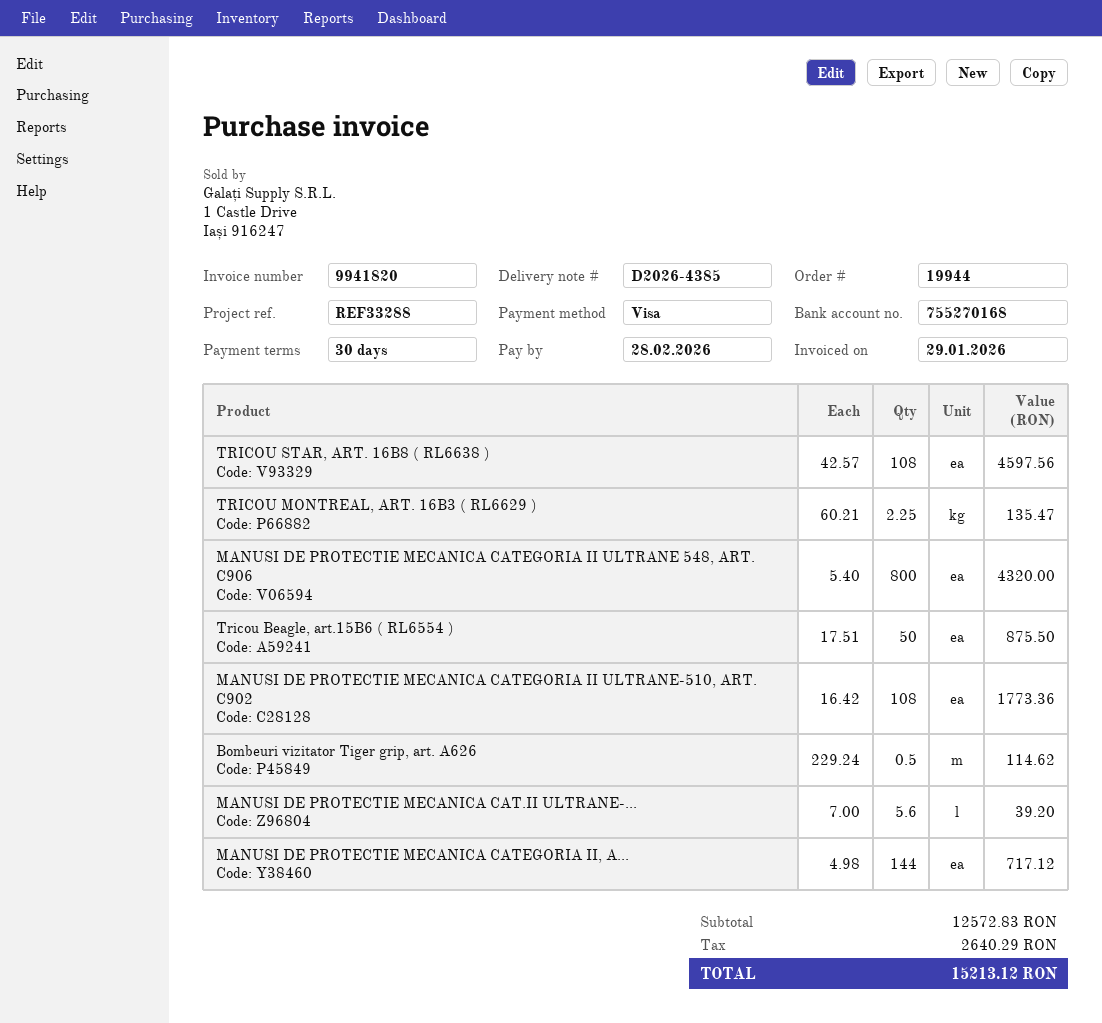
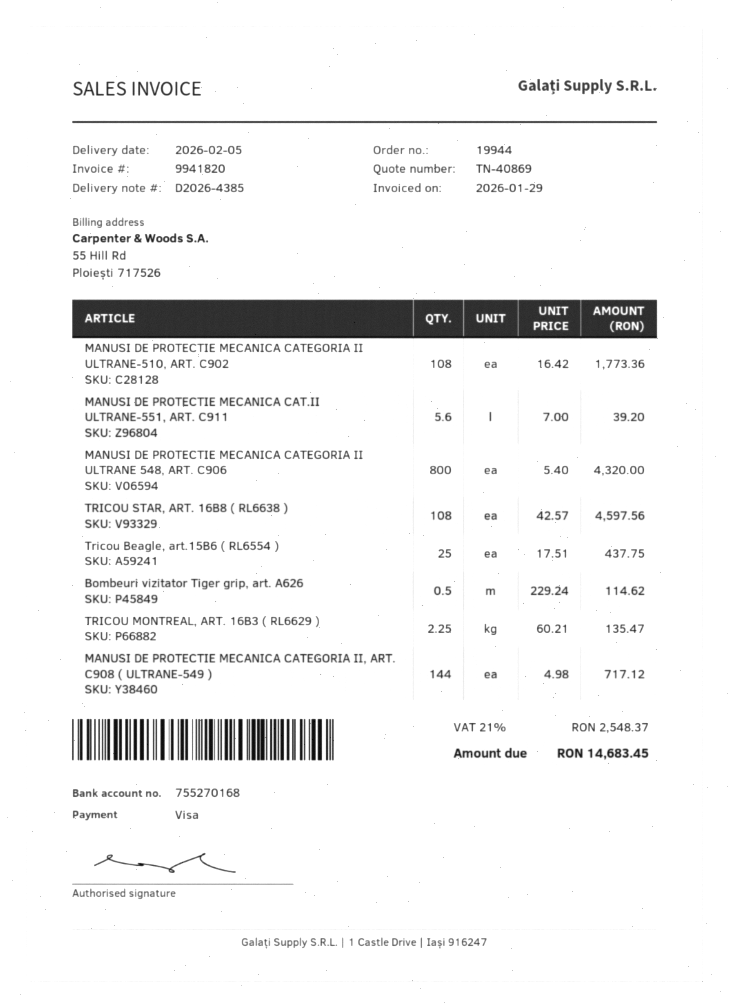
Tricou Beagle, art.15B6 ( RL6554 ): 50 x 17.51 = 875.50 -> 25 x 17.51 = 437.75
tax: 2640.29 -> 2548.37
total: 15213.12 -> 14683.45

